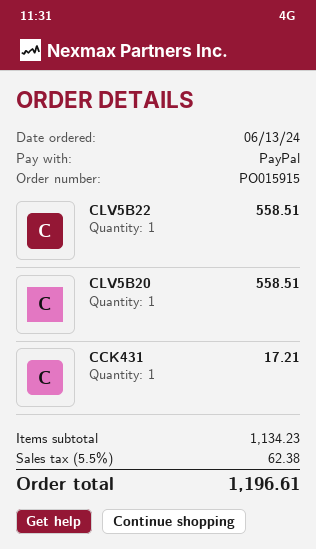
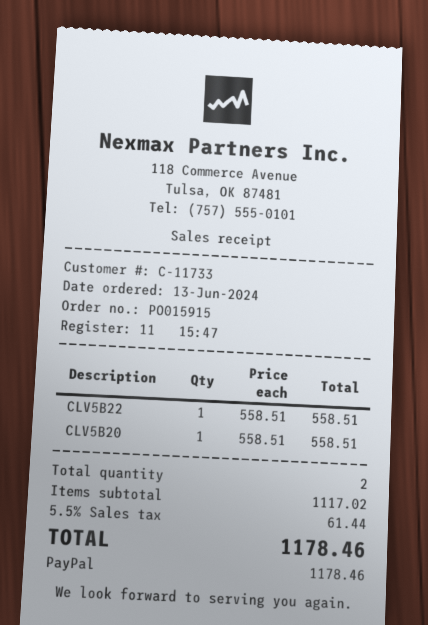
CCK431: 1 for 17.21 -> none
subtotal: 1134.23 -> 1117.02
tax: 5.5% = 62.38 -> 5.5% = 61.44
total: 1196.61 -> 1178.46

